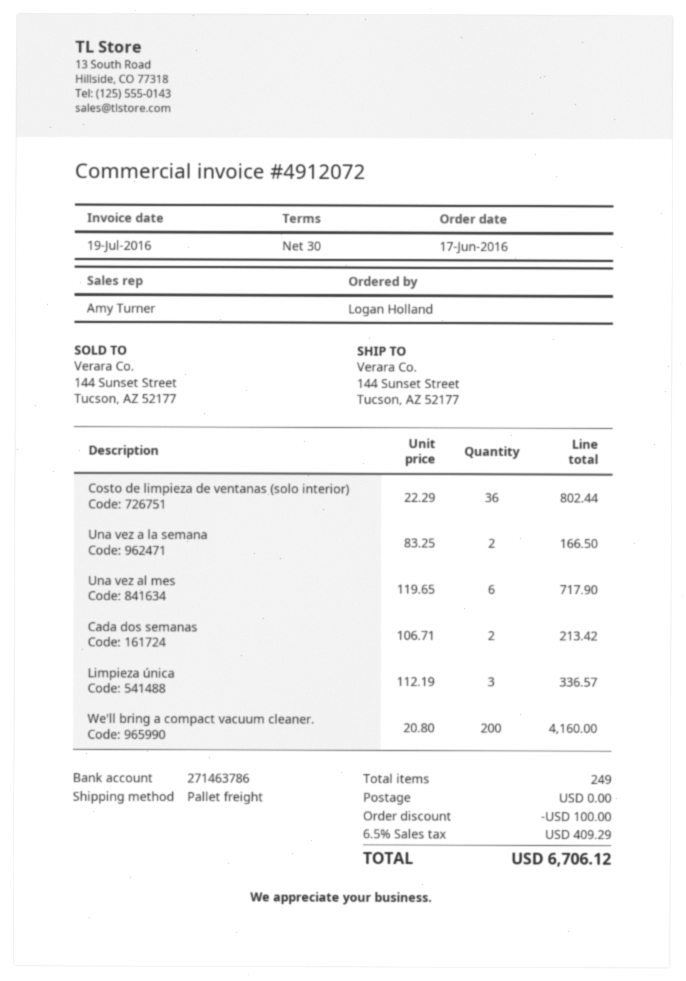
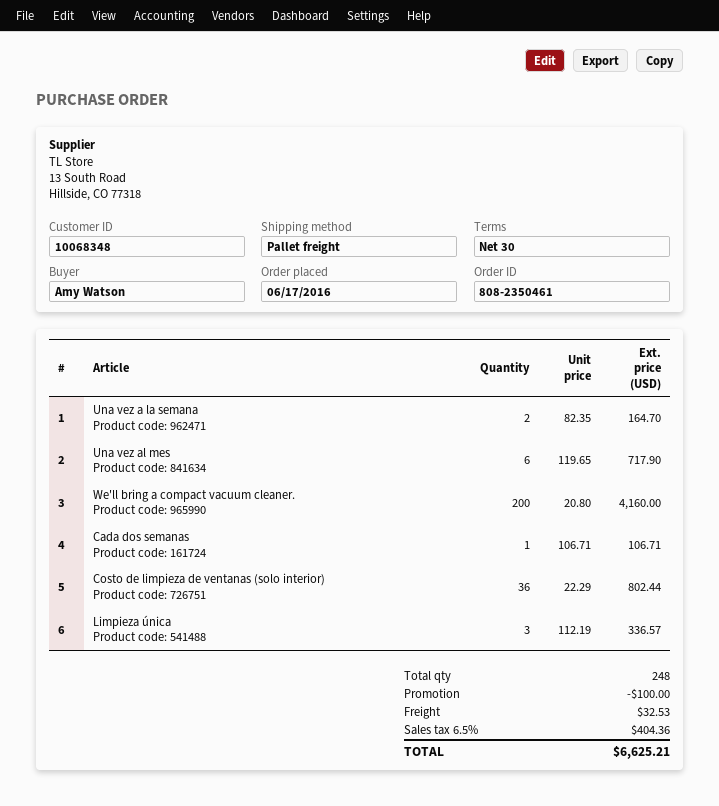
ordered by: Logan Holland -> Amy Watson
Una vez a la semana: 2 x 83.25 = 166.50 -> 2 x 82.35 = 164.70
Cada dos semanas: 2 x 106.71 = 213.42 -> 1 x 106.71 = 106.71
total quantity: 249 -> 248
shipping: 0.00 -> 32.53
tax: 6.5% = 409.29 -> 6.5% = 404.36
total: 6706.12 -> 6625.21

